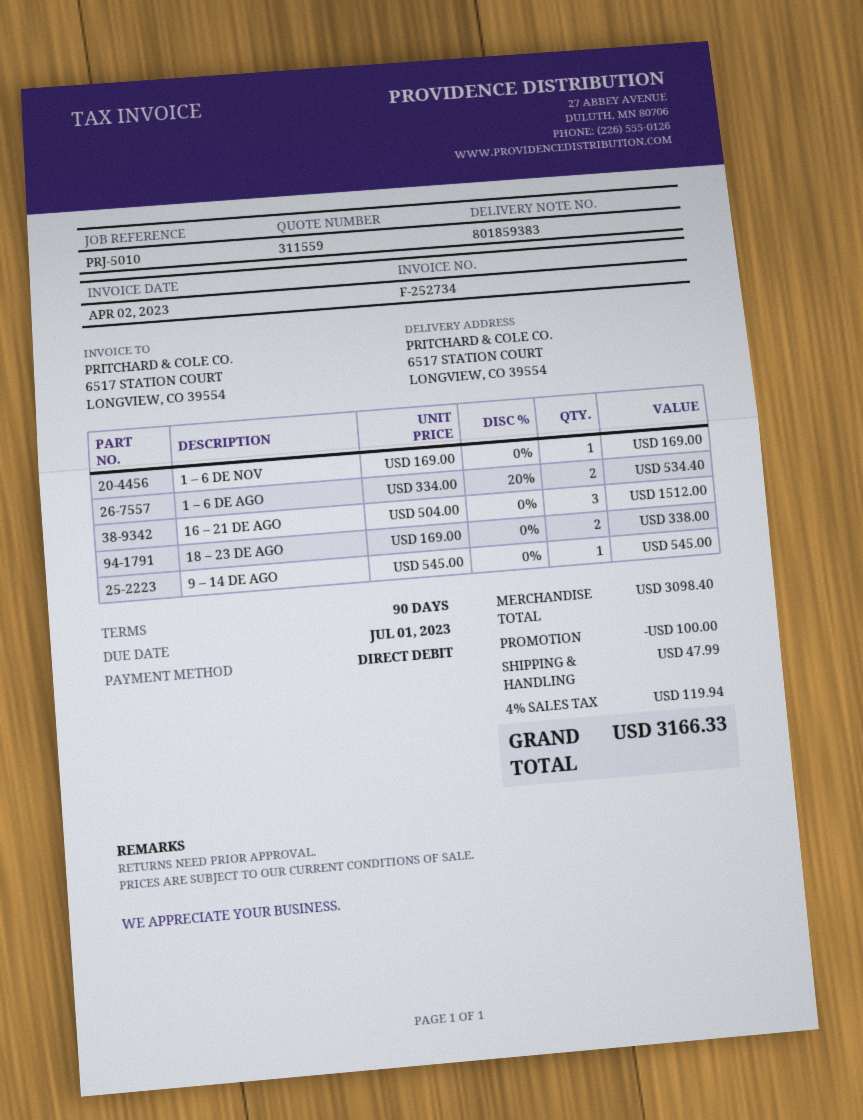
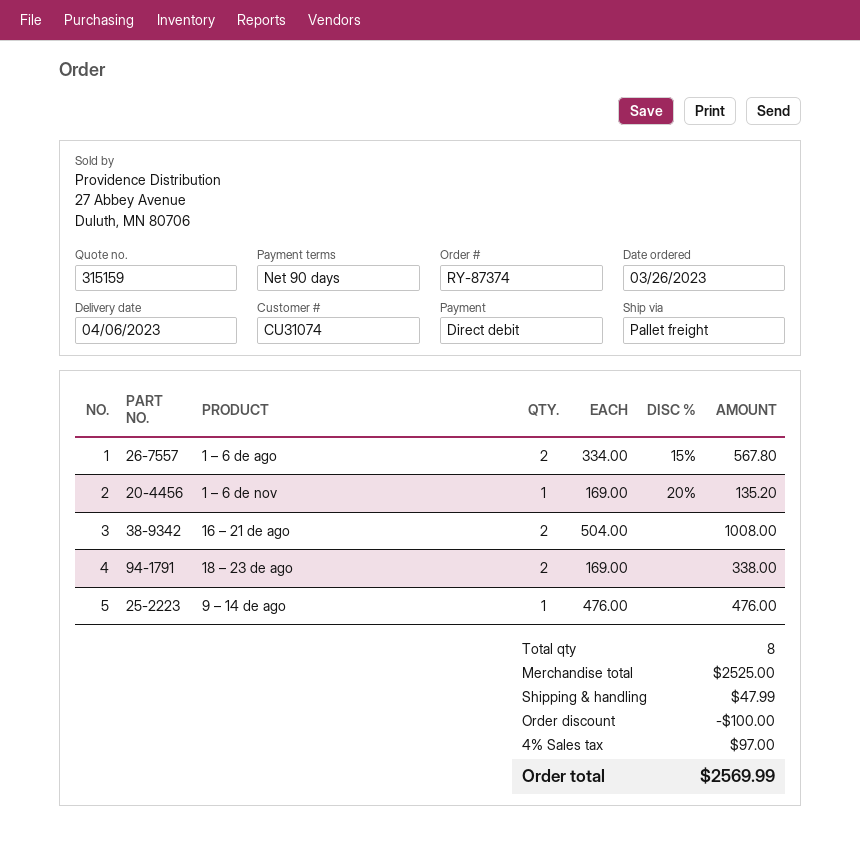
quote number: 311559 -> 315159
1 – 6 DE NOV: 1 x 169.00 = 169.00 -> 1 x 169.00 - 20% = 135.20
1 – 6 DE AGO: 2 x 334.00 - 20% = 534.40 -> 2 x 334.00 - 15% = 567.80
16 – 21 DE AGO: 3 x 504.00 = 1512.00 -> 2 x 504.00 = 1008.00
9 – 14 DE AGO: 1 x 545.00 = 545.00 -> 1 x 476.00 = 476.00
subtotal: 3098.40 -> 2525.00
tax: 4% = 119.94 -> 4% = 97.00
total: 3166.33 -> 2569.99

